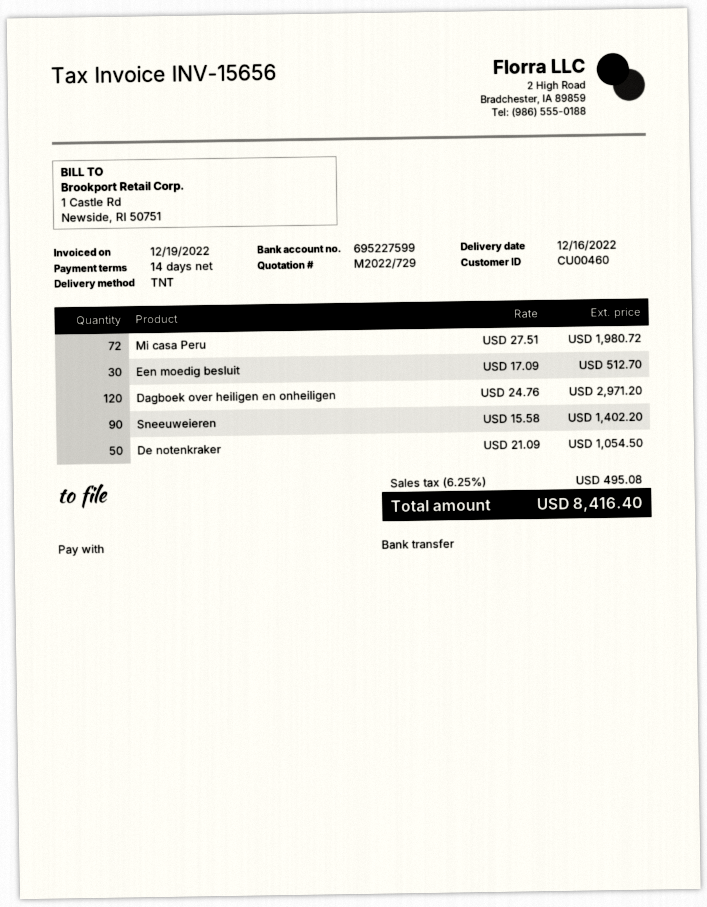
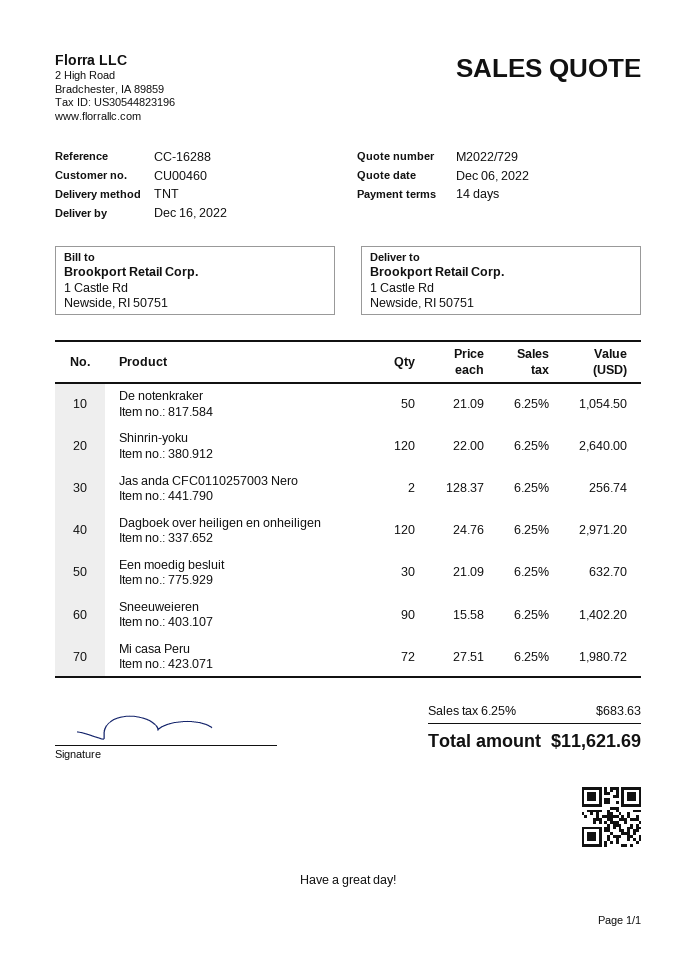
Een moedig besluit: 30 x 17.09 = 512.70 -> 30 x 21.09 = 632.70
Shinrin-yoku: none -> 120 x 22.00 = 2640.00
Jas anda CFC0110257003 Nero: none -> 2 x 128.37 = 256.74
tax: 6.25% = 495.08 -> 6.25% = 683.63
total: 8416.40 -> 11621.69

